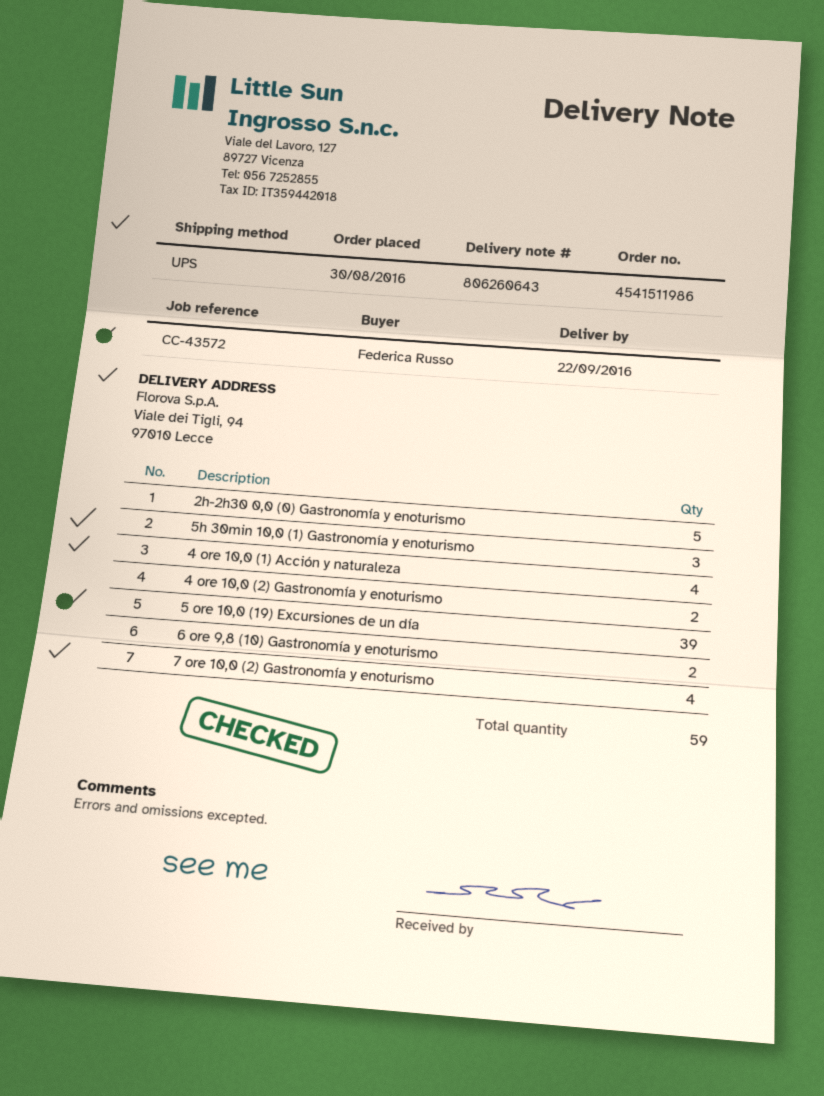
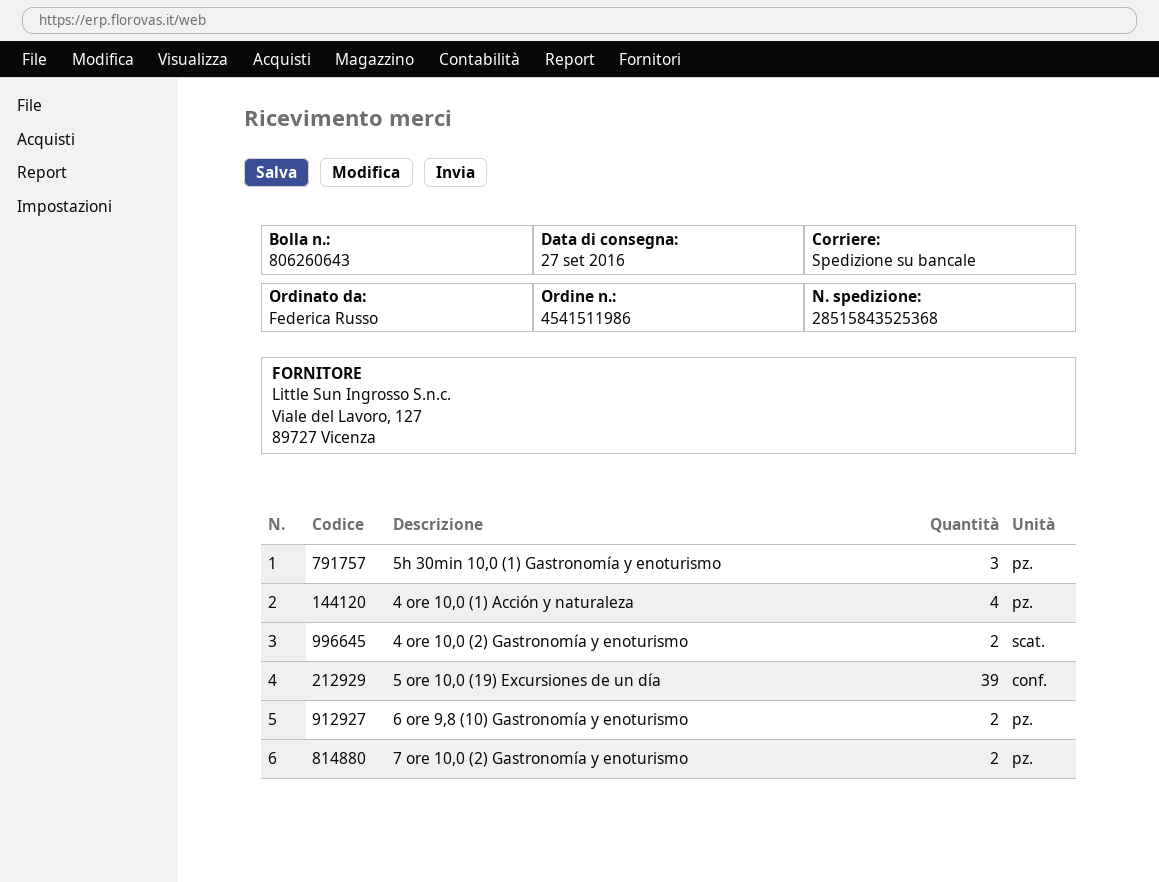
delivery date: 2016-09-22 -> 2016-09-27
shipping method: UPS -> pallet freight
2h-2h30 0,0 (0) Gastronomía y enoturismo: 5 -> none
7 ore 10,0 (2) Gastronomía y enoturismo: 4 -> 2

